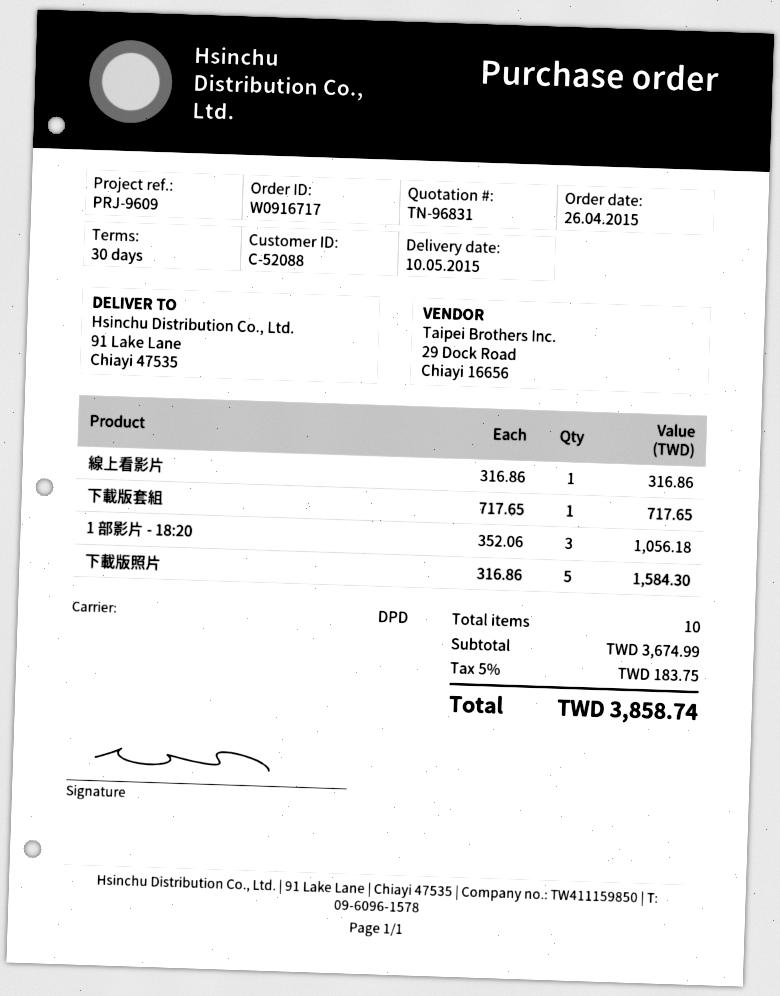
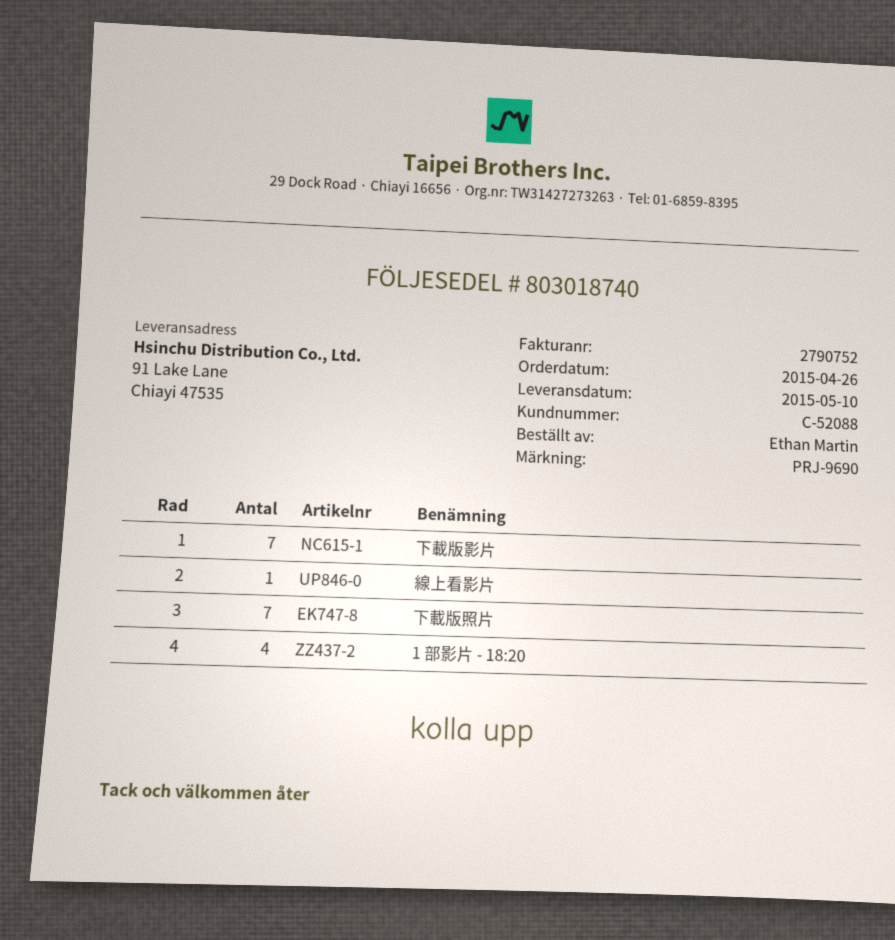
reference: PRJ-9609 -> PRJ-9690
下載版套組: 1 -> none
1 部影片 - 18:20: 3 -> 4
下載版照片: 5 -> 7
下載版影片: none -> 7

